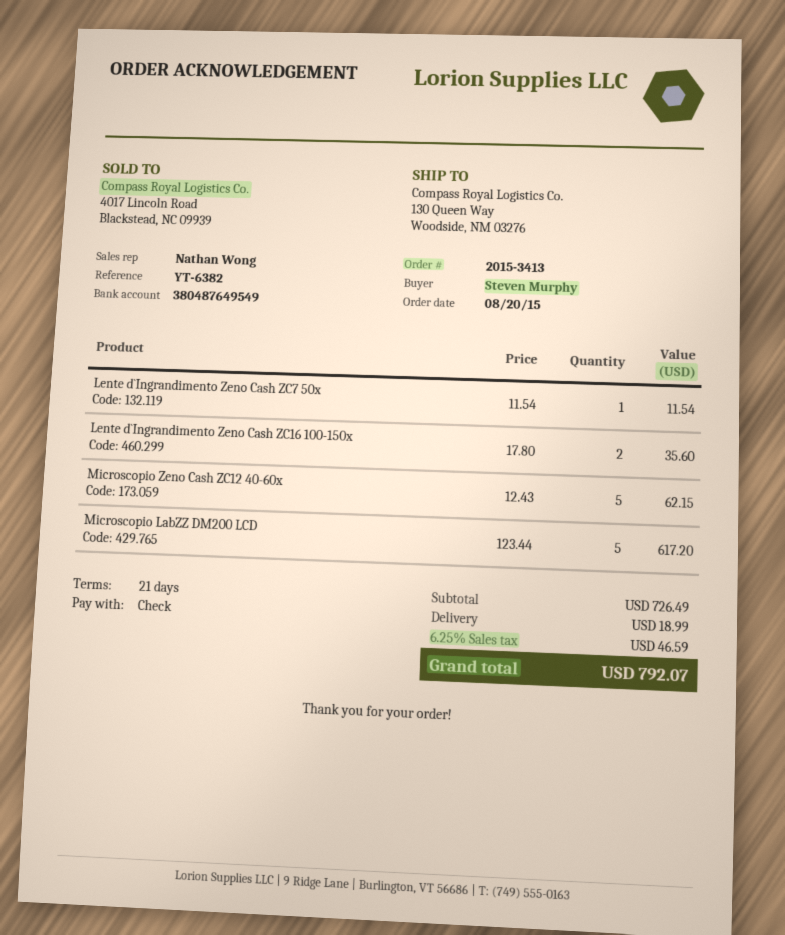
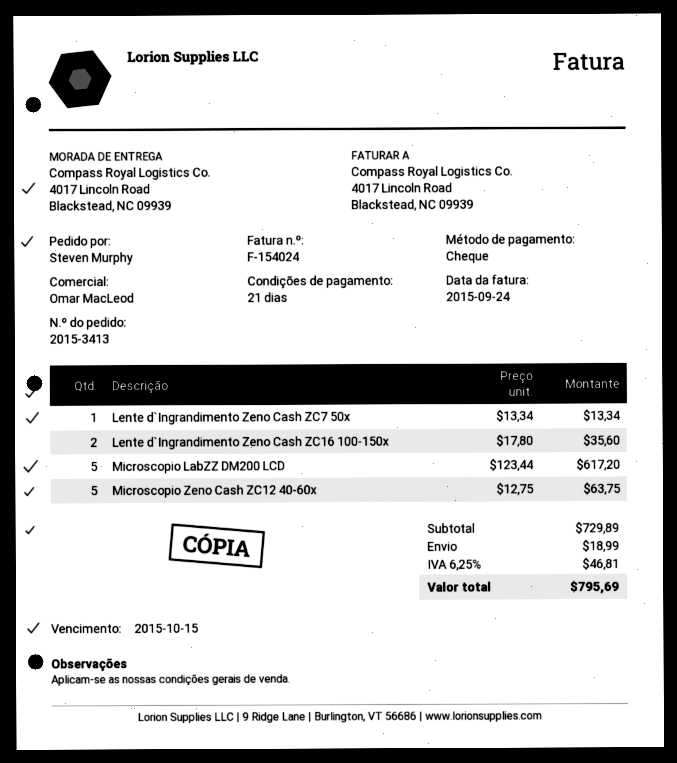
sales rep: Nathan Wong -> Omar MacLeod
ship to: 130 Queen Way, Woodside, NM 03276 -> 4017 Lincoln Road, Blackstead, NC 09939
Lente d`Ingrandimento Zeno Cash ZC7 50x: 1 x 11.54 = 11.54 -> 1 x 13.34 = 13.34
Microscopio Zeno Cash ZC12 40-60x: 5 x 12.43 = 62.15 -> 5 x 12.75 = 63.75
subtotal: 726.49 -> 729.89
tax: 6.25% = 46.59 -> 6.25% = 46.81
total: 792.07 -> 795.69

